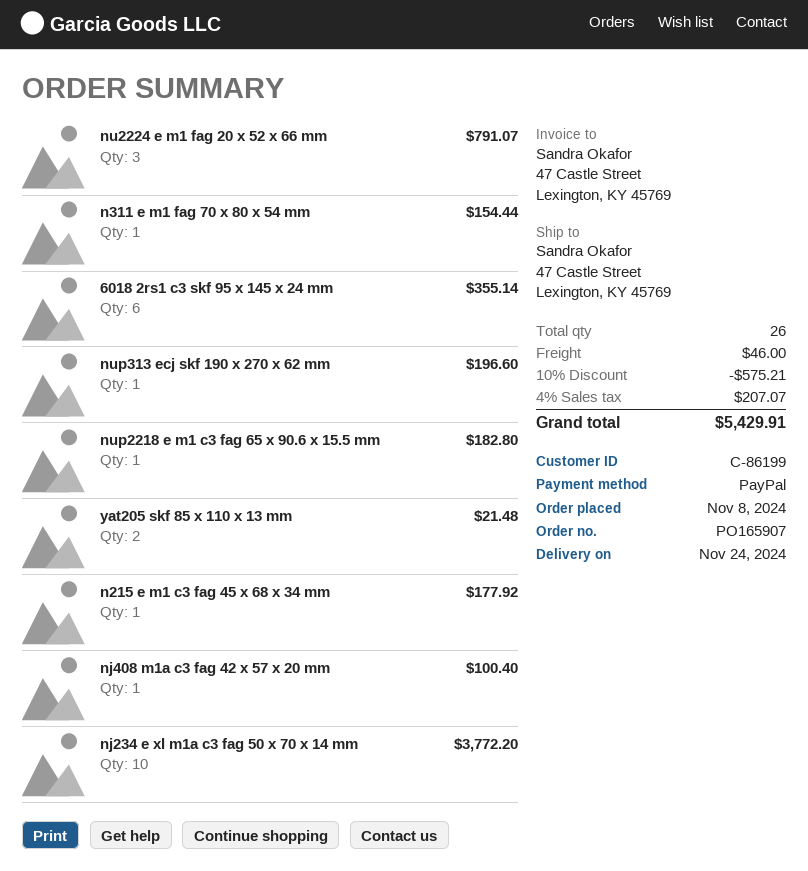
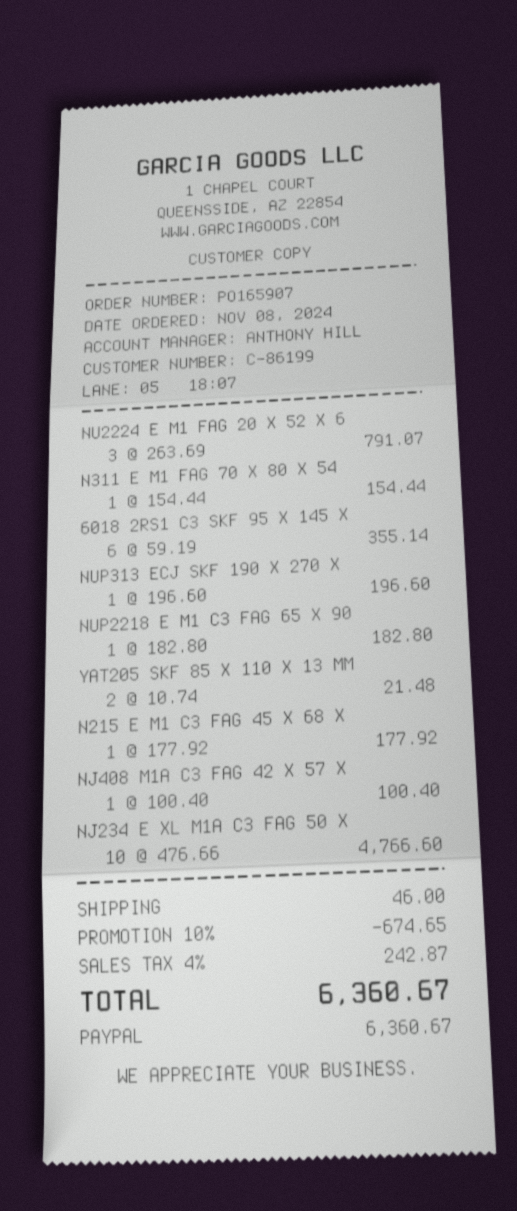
nj234 e xl m1a c3 fag 50 x 70 x 14 mm: 10 for 3772.20 -> 10 for 4766.60
discount: 10% = 575.21 -> 10% = 674.65
tax: 4% = 207.07 -> 4% = 242.87
total: 5429.91 -> 6360.67

